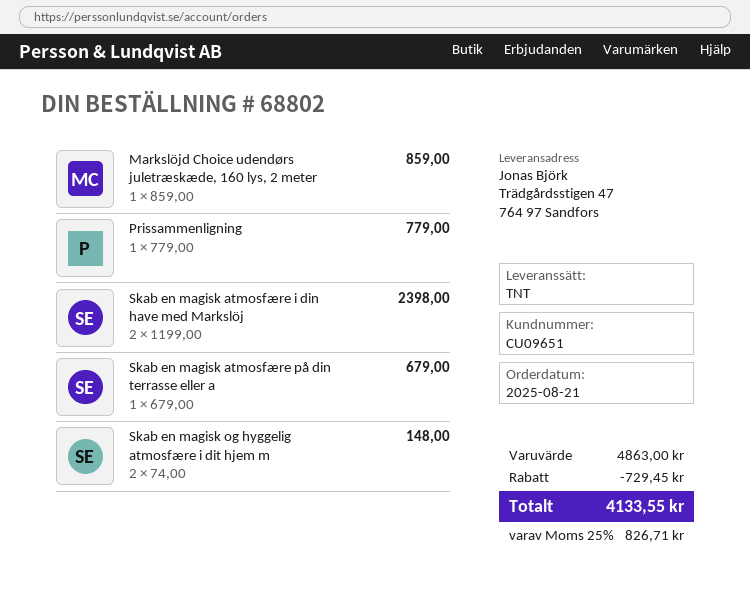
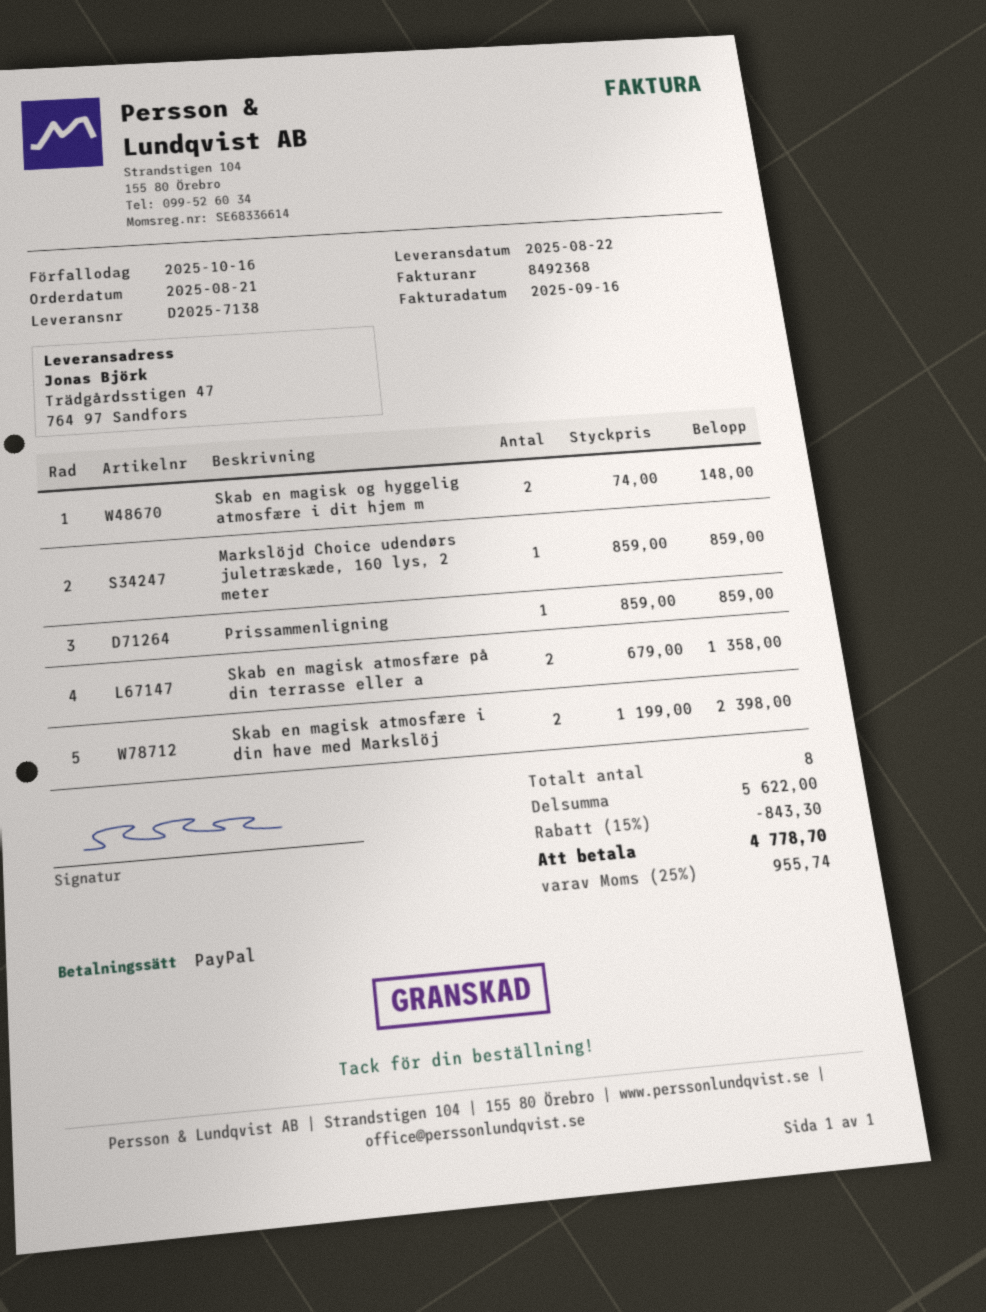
Prissammenligning: 1 x 779.00 = 779.00 -> 1 x 859.00 = 859.00
Skab en magisk atmosfære på din terrasse eller a: 1 x 679.00 = 679.00 -> 2 x 679.00 = 1358.00
subtotal: 4863.00 -> 5622.00
discount: 729.45 -> 843.30
tax: 25% = 826.71 -> 25% = 955.74
total: 4133.55 -> 4778.70

